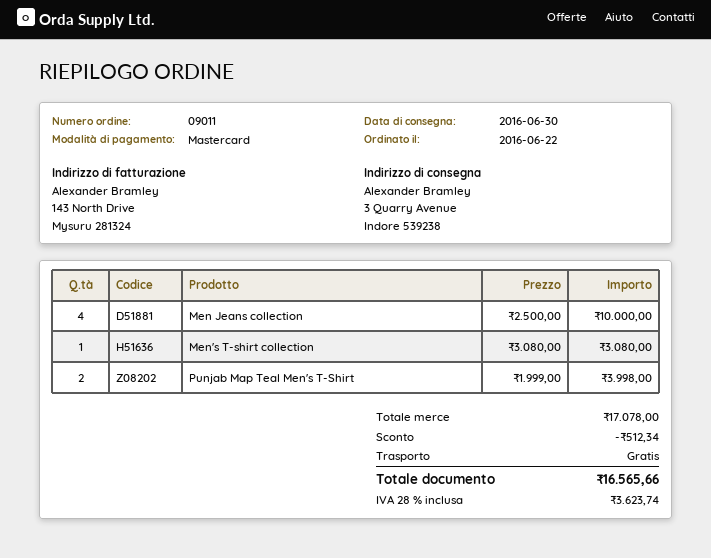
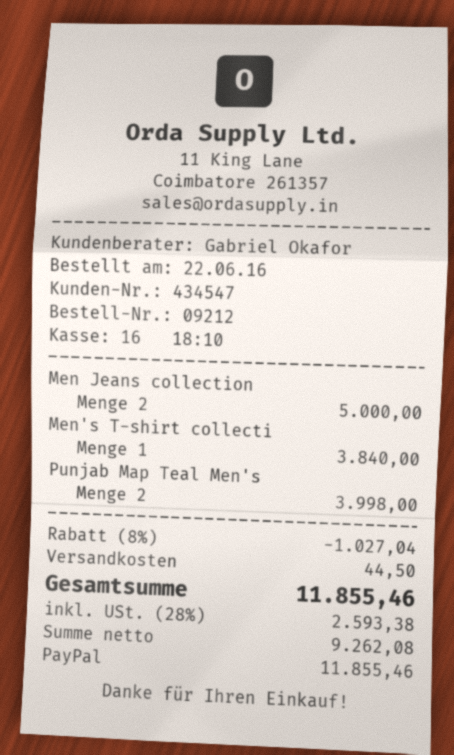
order number: 09011 -> 09212
payment method: Mastercard -> PayPal
Men Jeans collection: 4 for 10000.00 -> 2 for 5000.00
Men's T-shirt collection: 1 for 3080.00 -> 1 for 3840.00
discount: 512.34 -> 1027.04
shipping: 0.00 -> 44.50
tax: 28% = 3623.74 -> 28% = 2593.38
total: 16565.66 -> 11855.46

